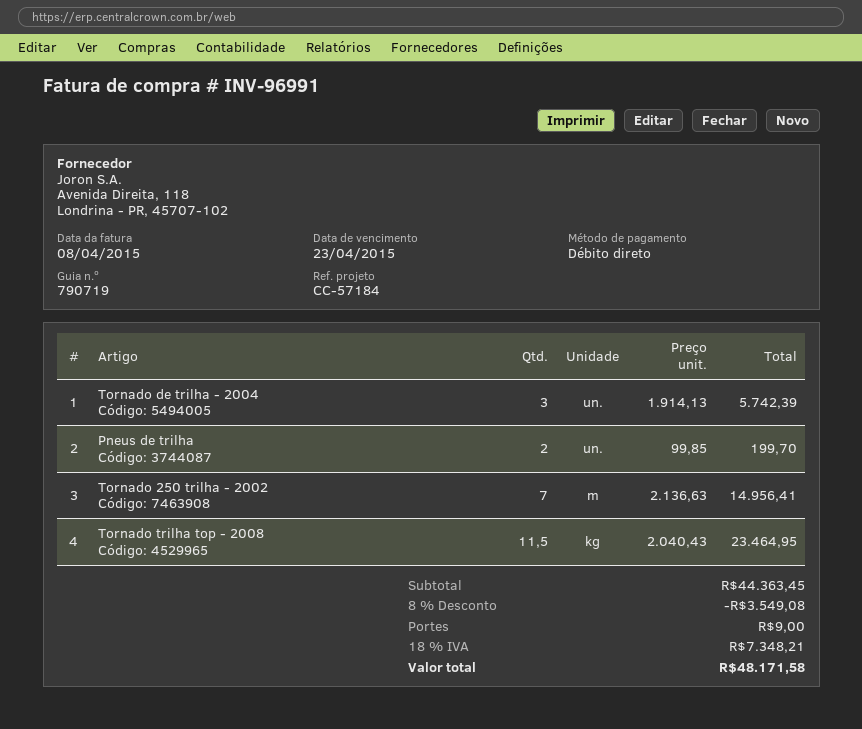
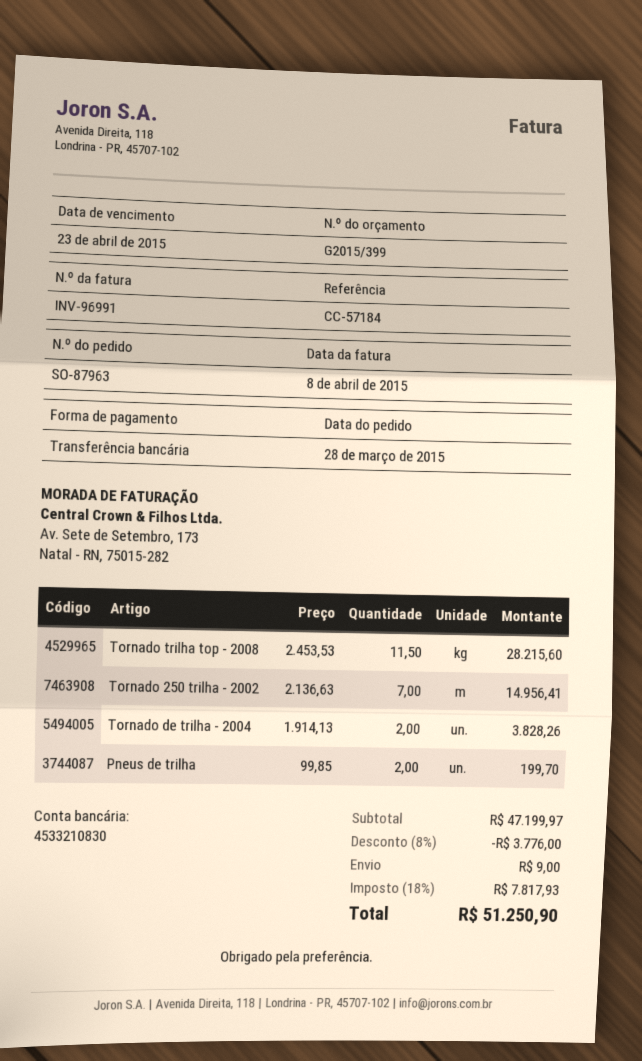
payment method: direct debit -> bank transfer
Tornado de trilha - 2004: 3 x 1914.13 = 5742.39 -> 2 x 1914.13 = 3828.26
Tornado trilha top - 2008: 11.5 x 2040.43 = 23464.95 -> 11.5 x 2453.53 = 28215.60
subtotal: 44363.45 -> 47199.97
discount: 8% = 3549.08 -> 8% = 3776.00
tax: 18% = 7348.21 -> 18% = 7817.93
total: 48171.58 -> 51250.90

